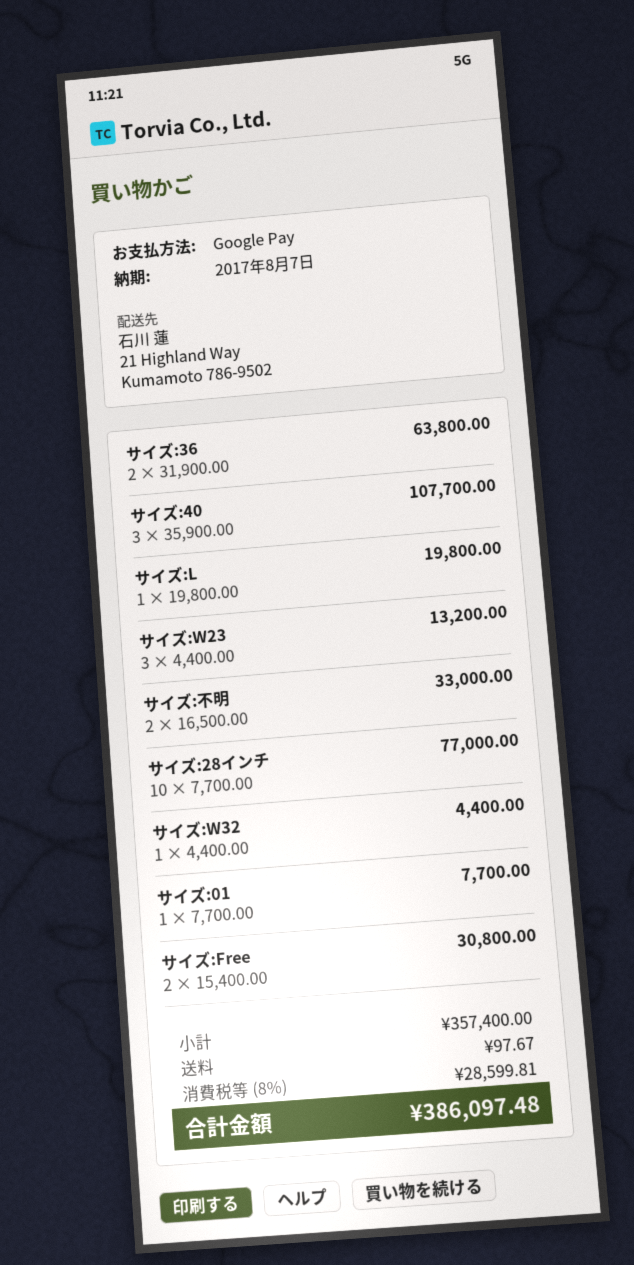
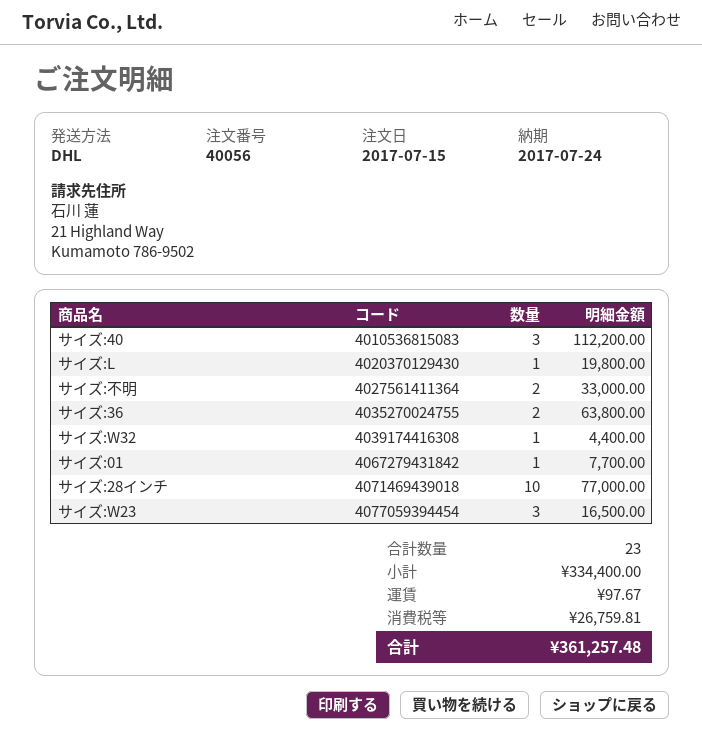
delivery date: 2017-08-07 -> 2017-07-24
サイズ:40: 3 for 107700.00 -> 3 for 112200.00
サイズ:W23: 3 for 13200.00 -> 3 for 16500.00
サイズ:Free: 2 for 30800.00 -> none
subtotal: 357400.00 -> 334400.00
tax: 28599.81 -> 26759.81
total: 386097.48 -> 361257.48

